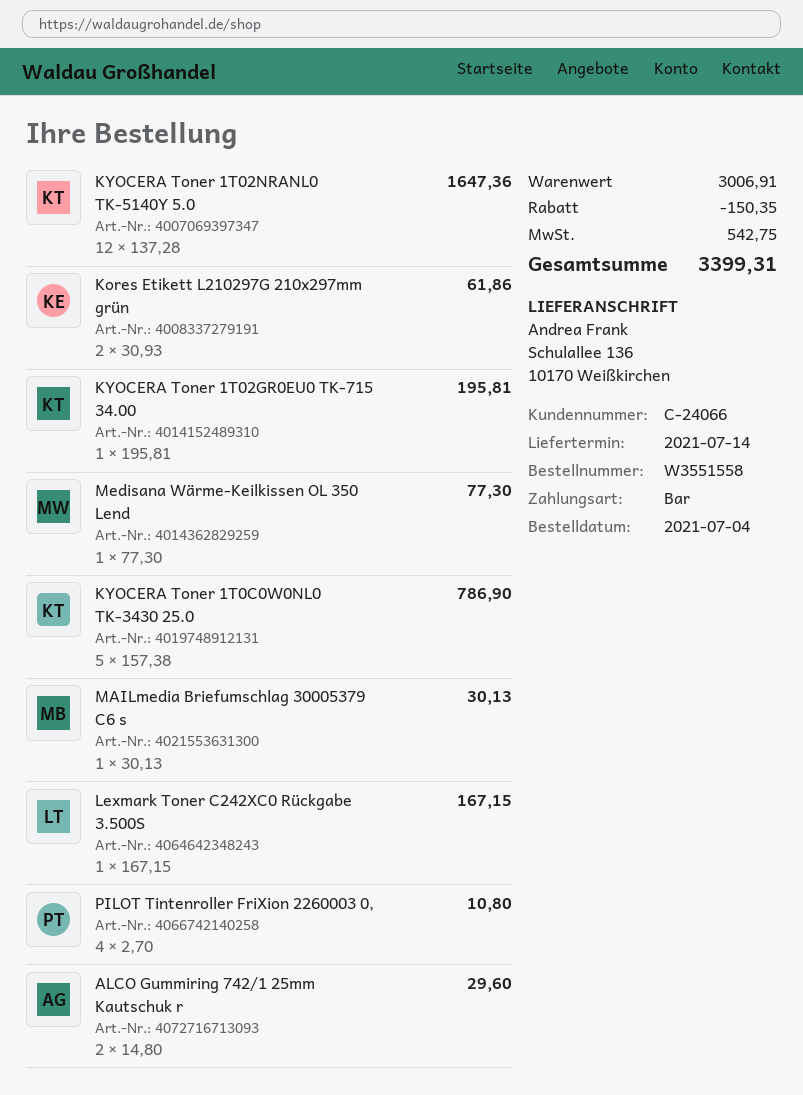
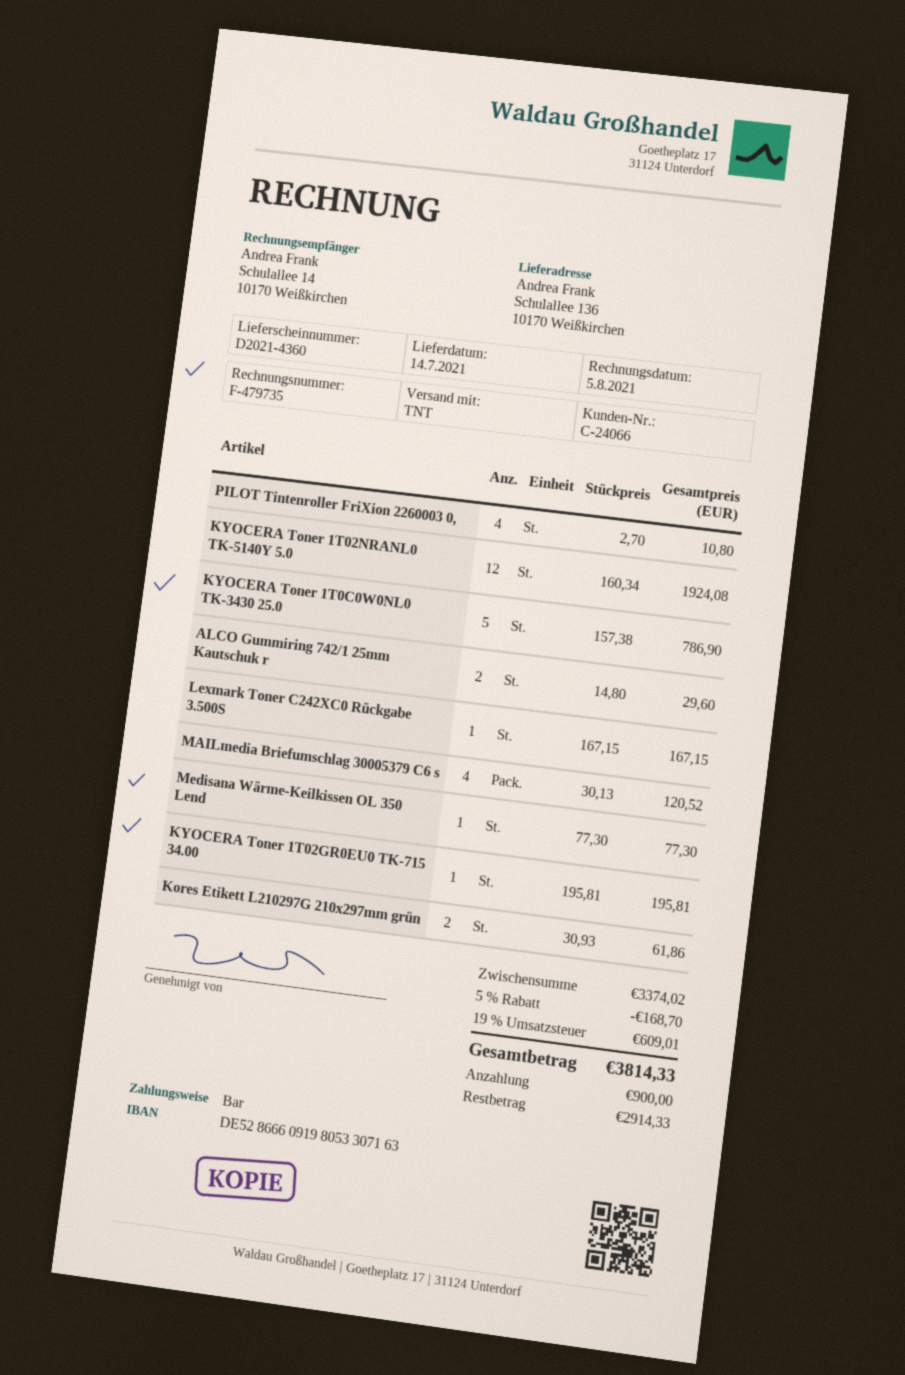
KYOCERA Toner 1T02NRANL0 TK-5140Y 5.0: 12 x 137.28 = 1647.36 -> 12 x 160.34 = 1924.08
MAILmedia Briefumschlag 30005379 C6 s: 1 x 30.13 = 30.13 -> 4 x 30.13 = 120.52
subtotal: 3006.91 -> 3374.02
discount: 150.35 -> 168.70
tax: 542.75 -> 609.01
total: 3399.31 -> 3814.33

